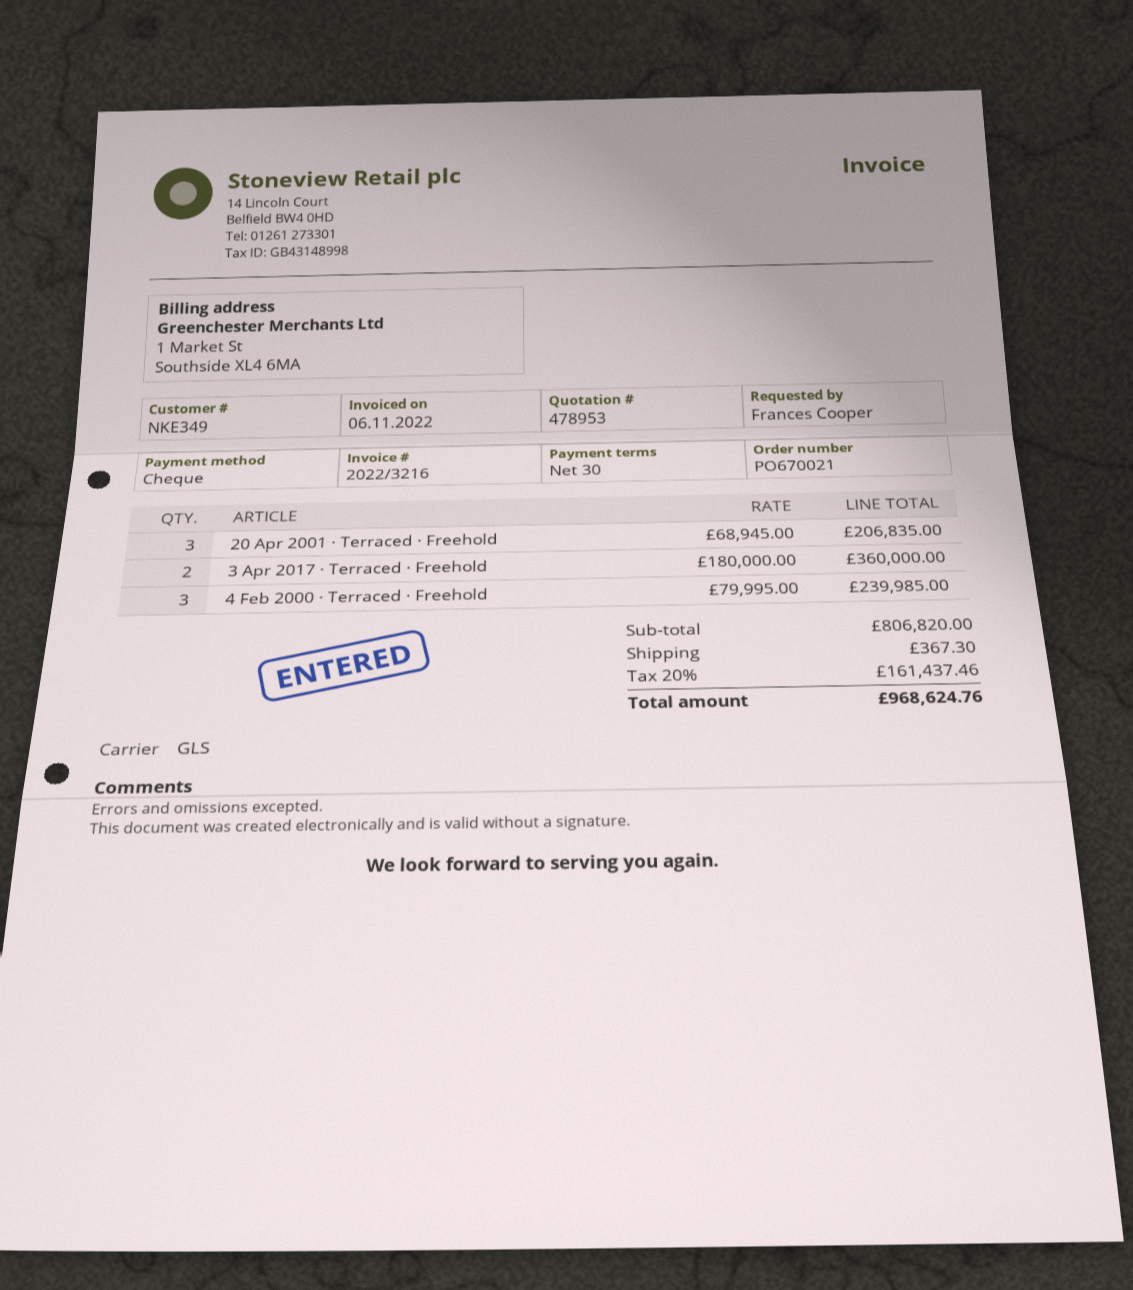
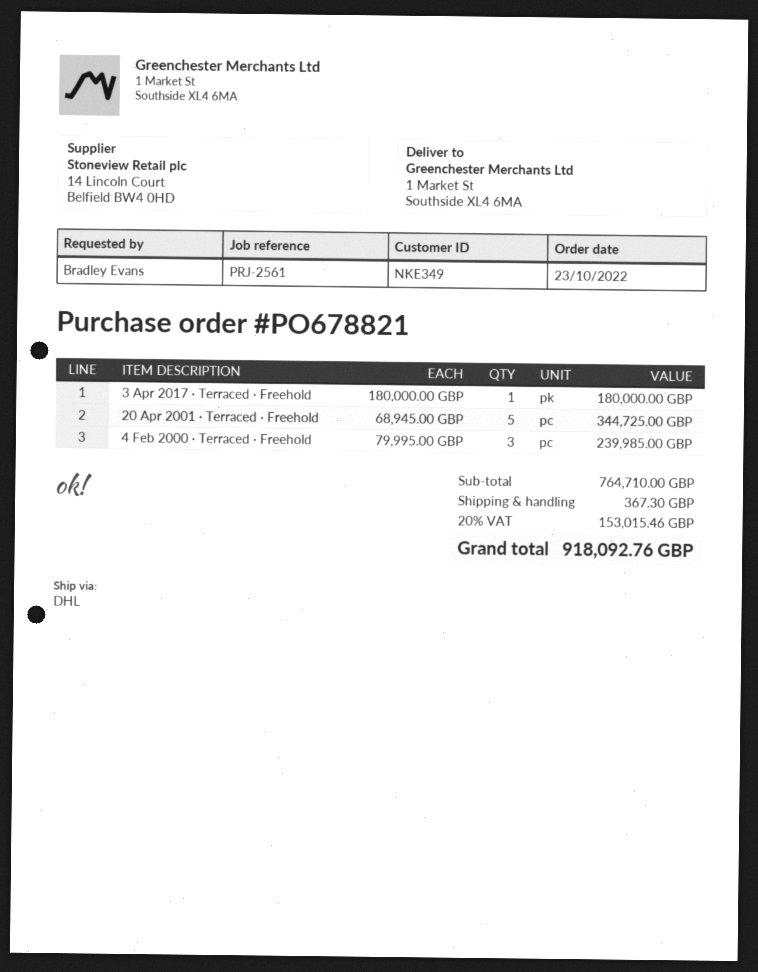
order number: PO670021 -> PO678821
ordered by: Frances Cooper -> Bradley Evans
shipping method: GLS -> DHL
20 Apr 2001 · Terraced · Freehold: 3 x 68945.00 = 206835.00 -> 5 x 68945.00 = 344725.00
3 Apr 2017 · Terraced · Freehold: 2 x 180000.00 = 360000.00 -> 1 x 180000.00 = 180000.00
subtotal: 806820.00 -> 764710.00
tax: 20% = 161437.46 -> 20% = 153015.46
total: 968624.76 -> 918092.76

